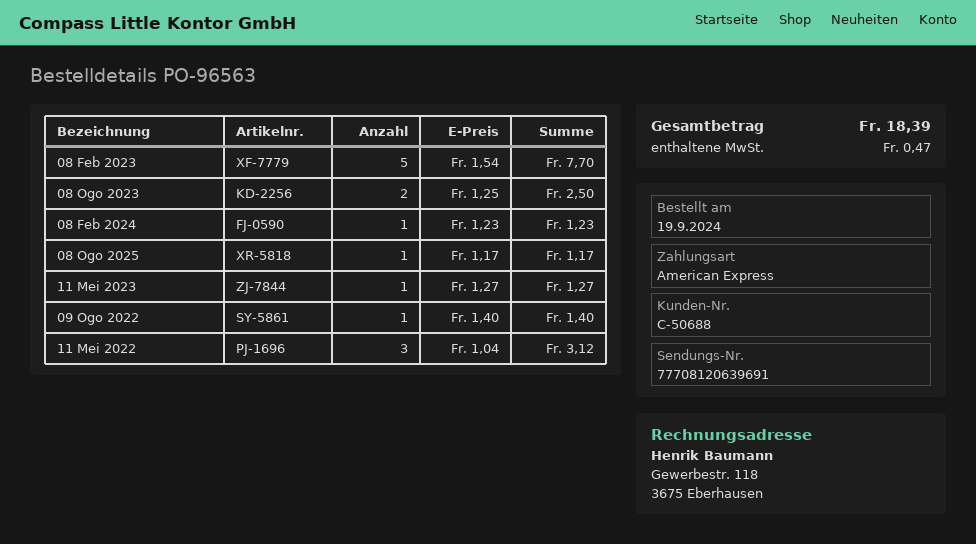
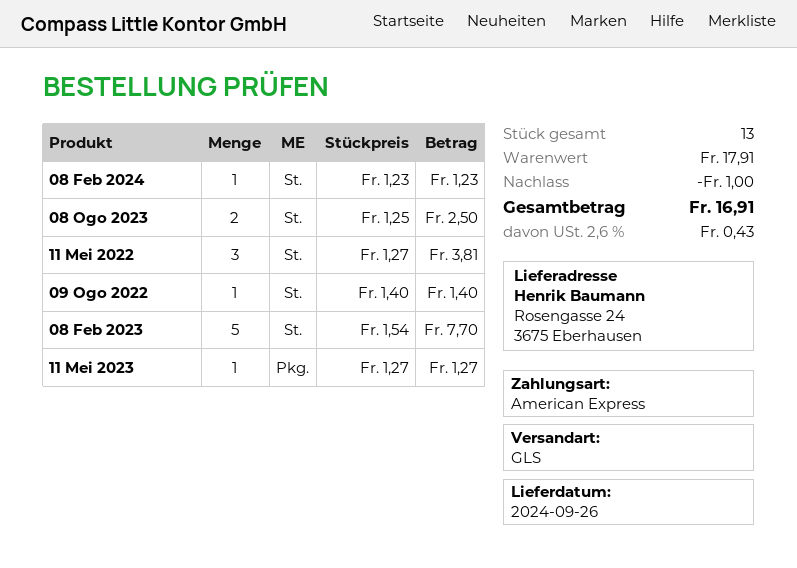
08 Ogo 2025: 1 x 1.17 = 1.17 -> none
11 Mei 2022: 3 x 1.04 = 3.12 -> 3 x 1.27 = 3.81
discount: none -> 1.00
tax: 0.47 -> 0.43
total: 18.39 -> 16.91

